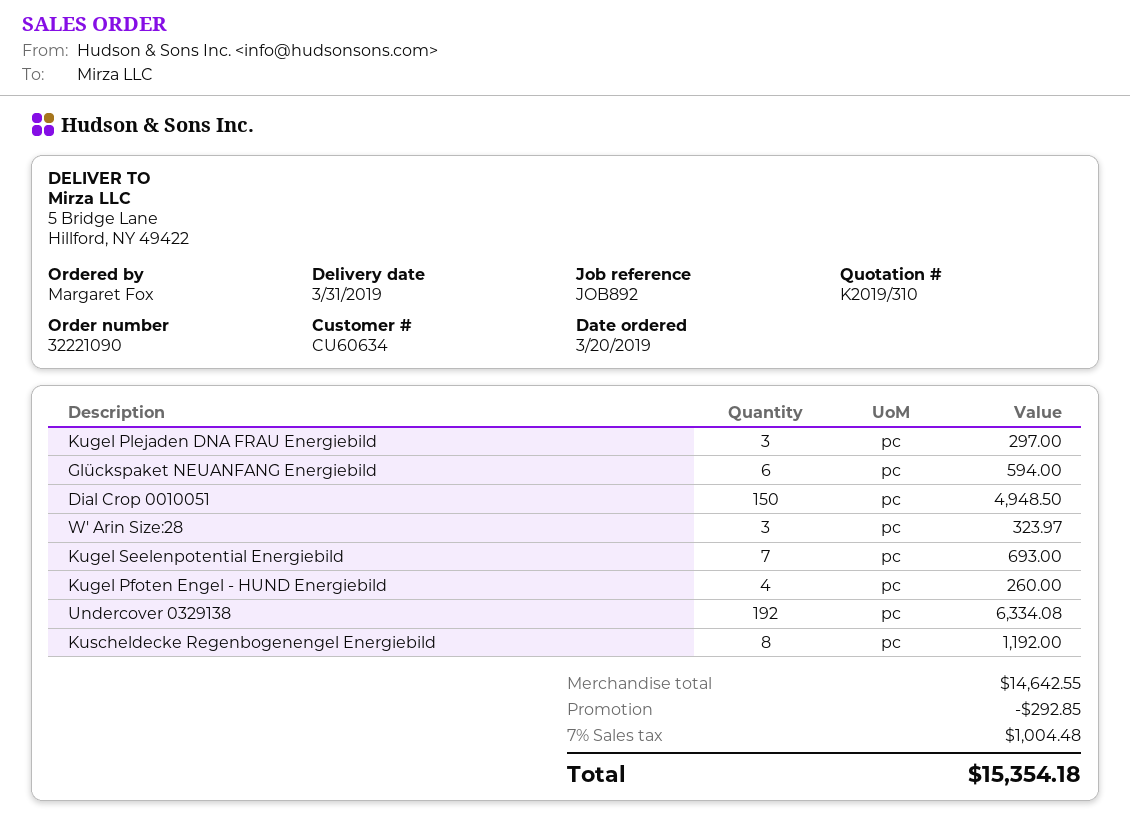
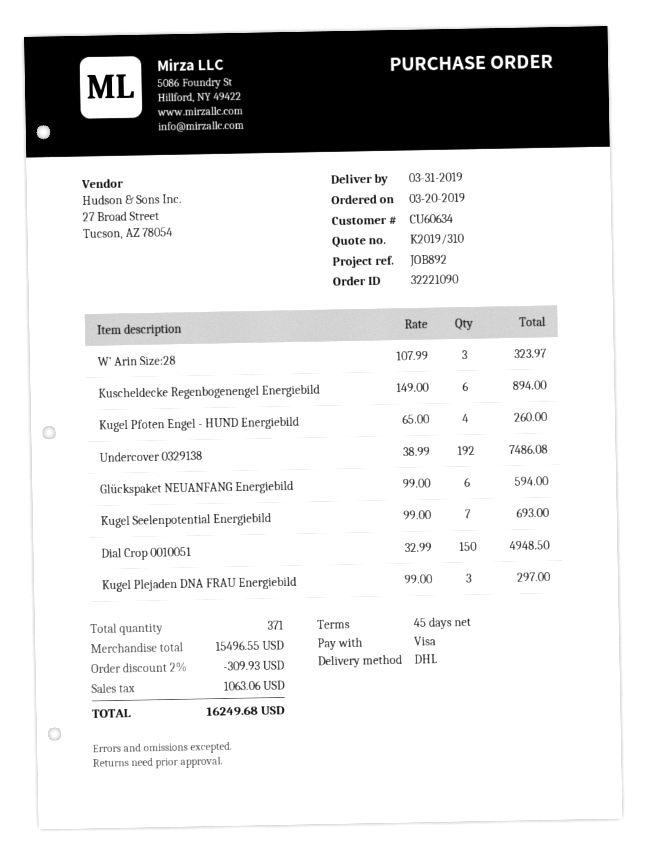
Undercover 0329138: 192 for 6334.08 -> 192 for 7486.08
Kuscheldecke Regenbogenengel Energiebild: 8 for 1192.00 -> 6 for 894.00
subtotal: 14642.55 -> 15496.55
discount: 292.85 -> 309.93
tax: 1004.48 -> 1063.06
total: 15354.18 -> 16249.68

